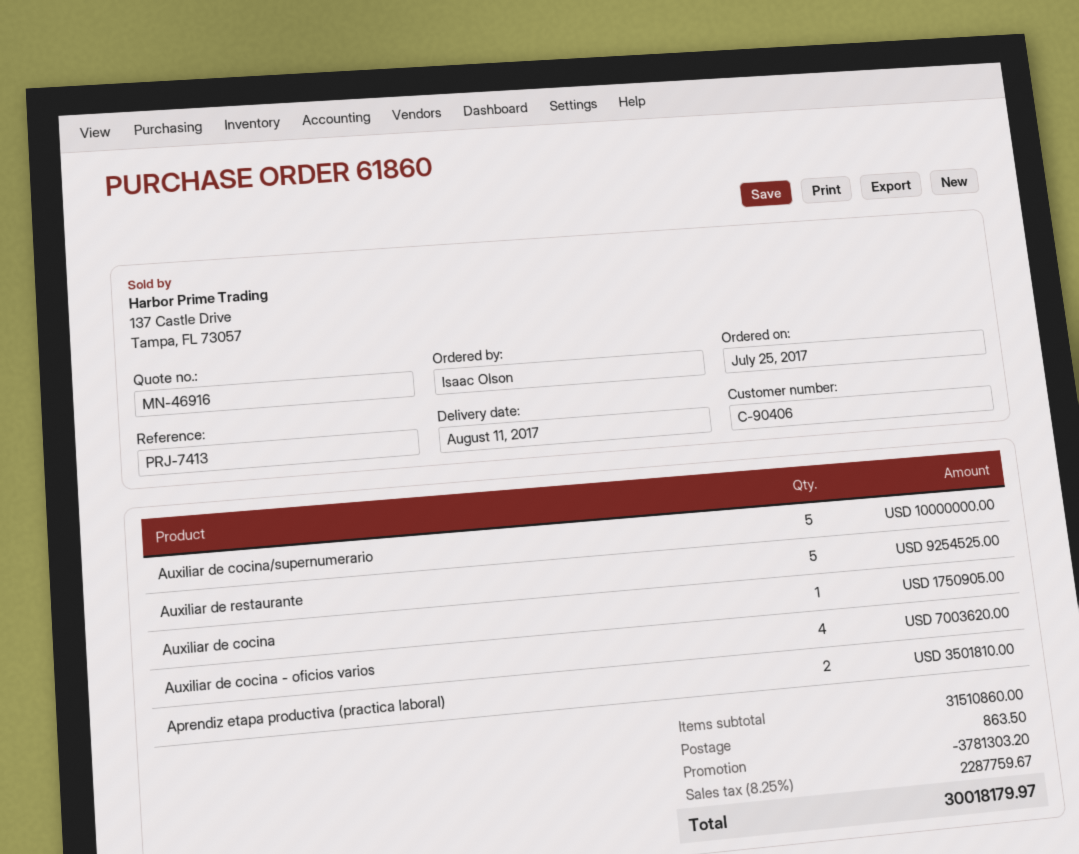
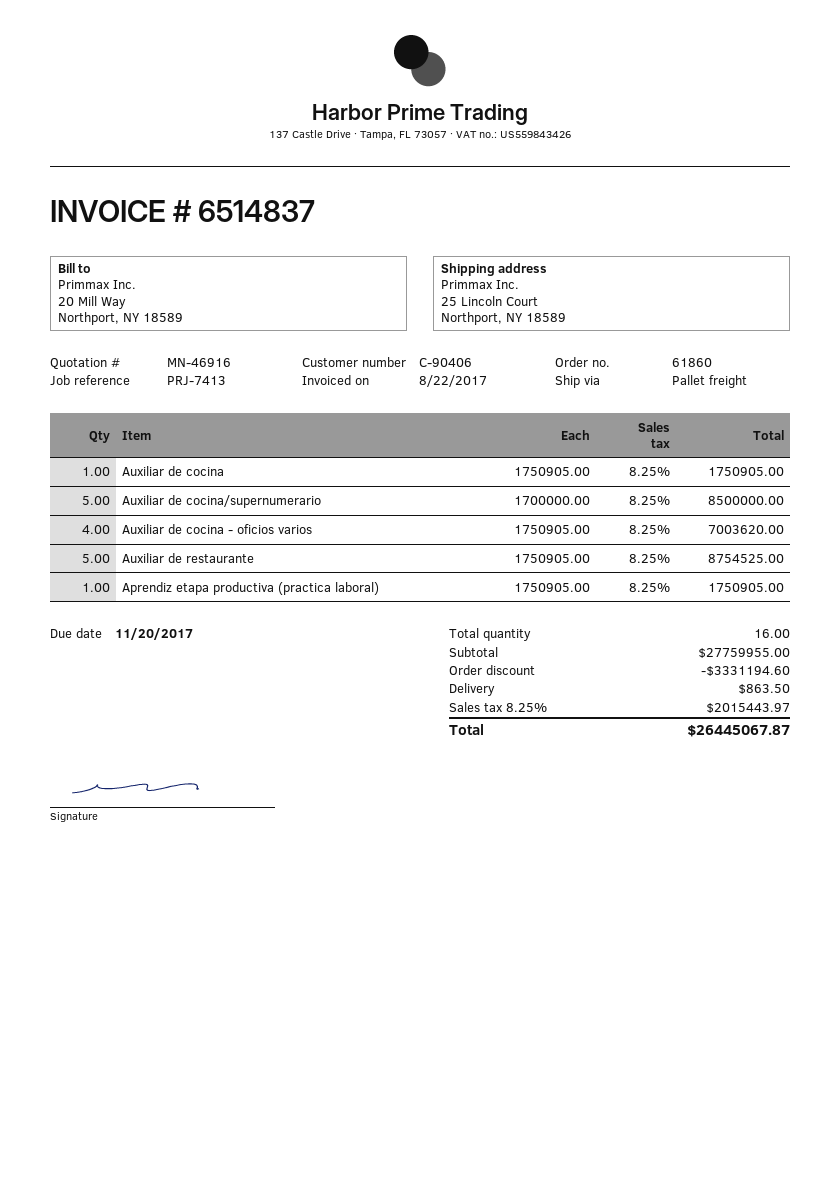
Auxiliar de cocina/supernumerario: 5 for 10000000.00 -> 5 for 8500000.00
Auxiliar de restaurante: 5 for 9254525.00 -> 5 for 8754525.00
Aprendiz etapa productiva (practica laboral): 2 for 3501810.00 -> 1 for 1750905.00
subtotal: 31510860.00 -> 27759955.00
discount: 3781303.20 -> 3331194.60
tax: 8.25% = 2287759.67 -> 8.25% = 2015443.97
total: 30018179.97 -> 26445067.87

